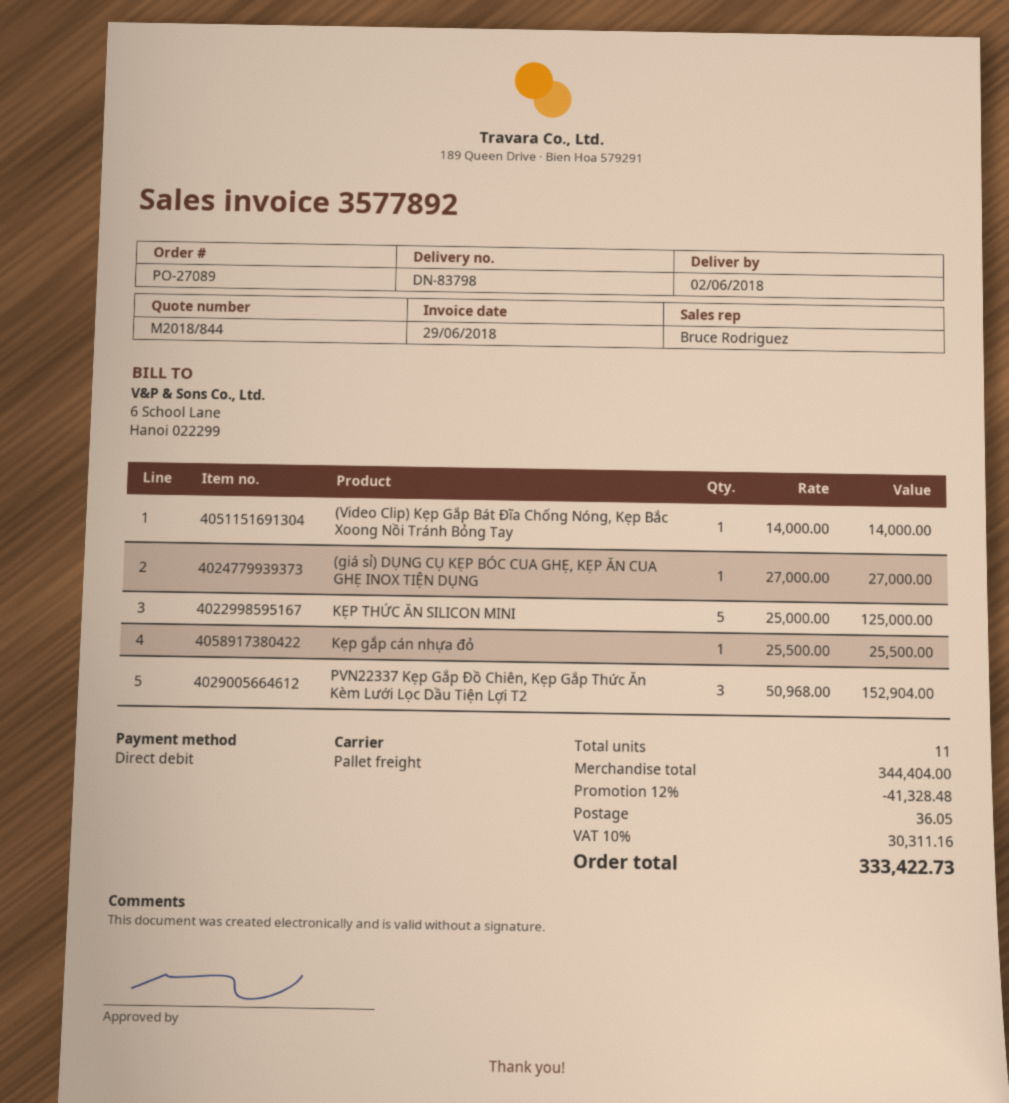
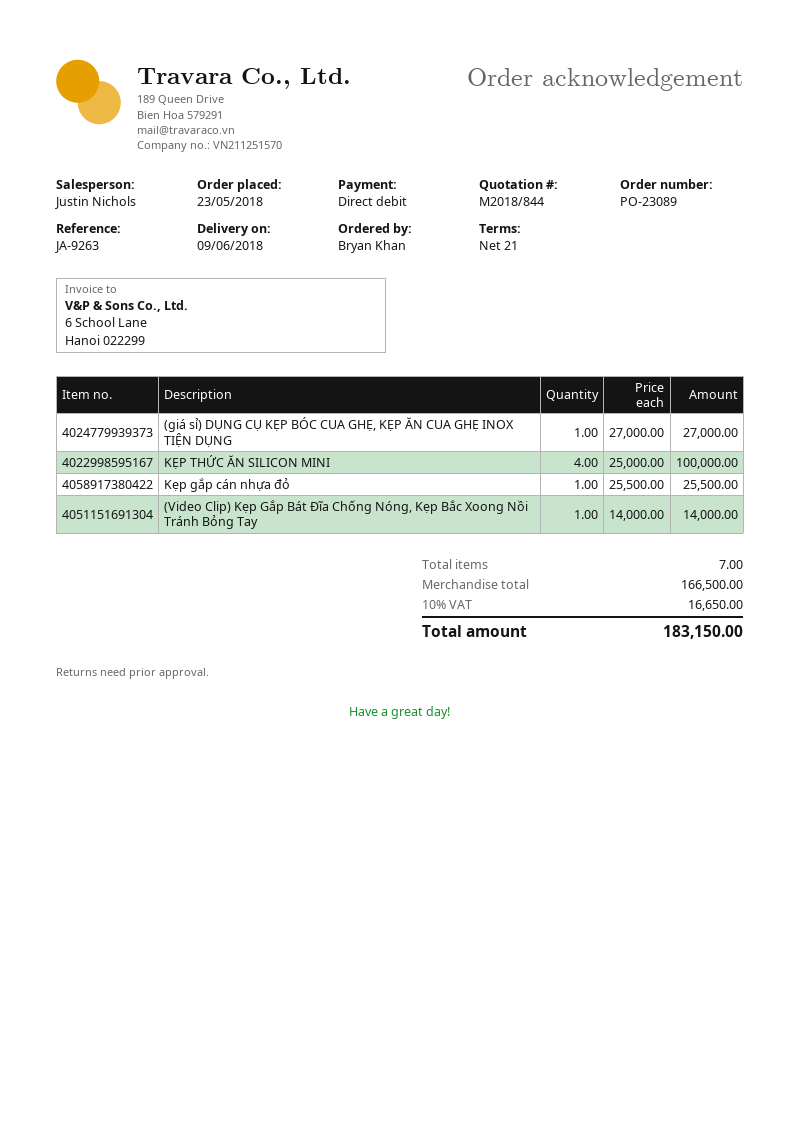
order number: PO-27089 -> PO-23089
delivery date: 2018-06-02 -> 2018-06-09
sales rep: Bruce Rodriguez -> Justin Nichols
KẸP THỨC ĂN SILICON MINI: 5 x 25000.00 = 125000.00 -> 4 x 25000.00 = 100000.00
PVN22337 Kẹp Gắp Đồ Chiên, Kẹp Gắp Thức Ăn Kèm Lưới Lọc Dầu Tiện Lợi T2: 3 x 50968.00 = 152904.00 -> none
total quantity: 11 -> 7
subtotal: 344404.00 -> 166500.00
discount: 12% = 41328.48 -> none
shipping: 36.05 -> none
tax: 10% = 30311.16 -> 10% = 16650.00
total: 333422.73 -> 183150.00

